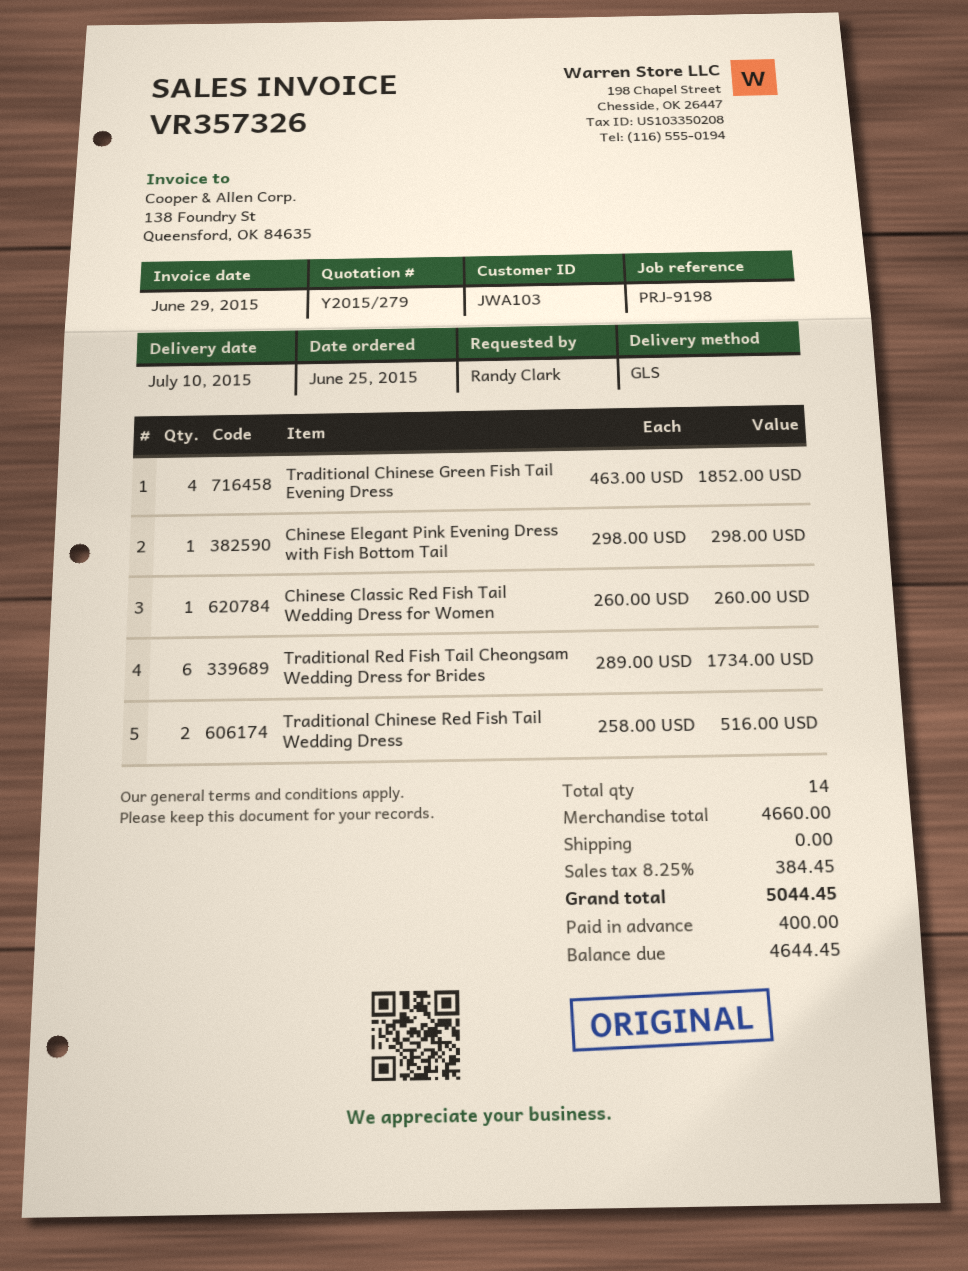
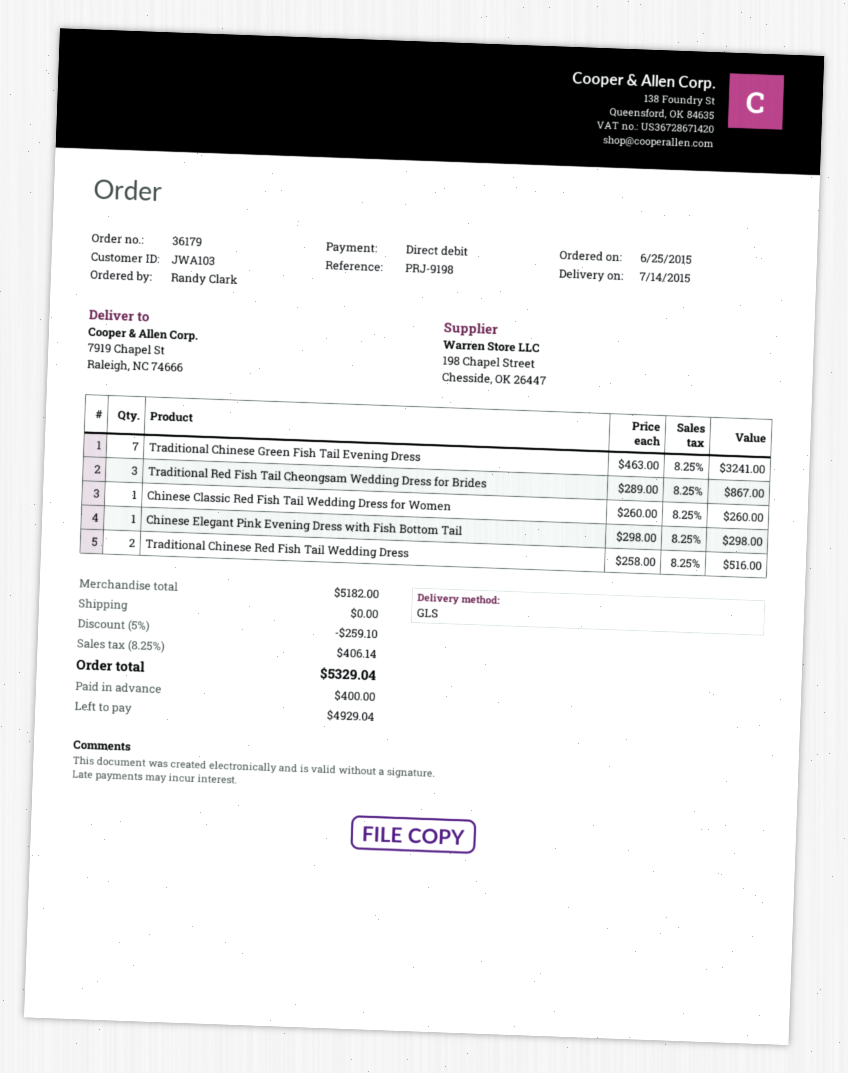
delivery date: 2015-07-10 -> 2015-07-14
Traditional Chinese Green Fish Tail Evening Dress: 4 x 463.00 = 1852.00 -> 7 x 463.00 = 3241.00
Traditional Red Fish Tail Cheongsam Wedding Dress for Brides: 6 x 289.00 = 1734.00 -> 3 x 289.00 = 867.00
subtotal: 4660.00 -> 5182.00
discount: none -> 5% = 259.10
tax: 8.25% = 384.45 -> 8.25% = 406.14
total: 5044.45 -> 5329.04
balance: 4644.45 -> 4929.04

